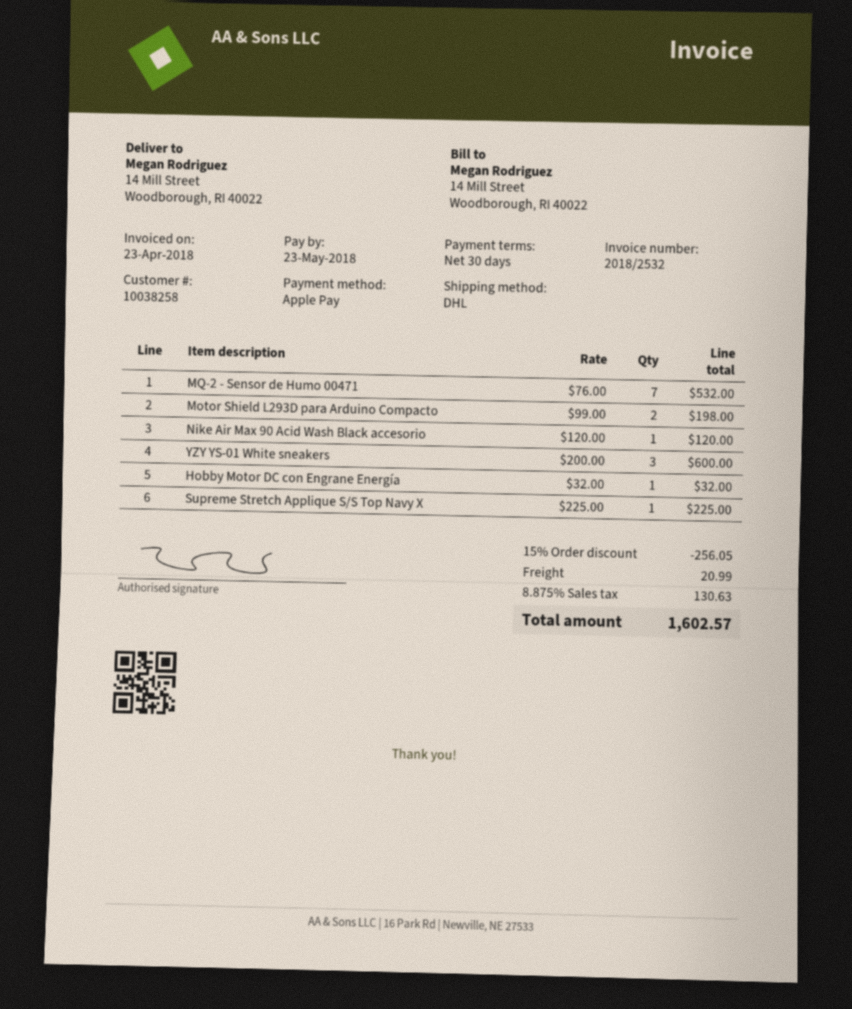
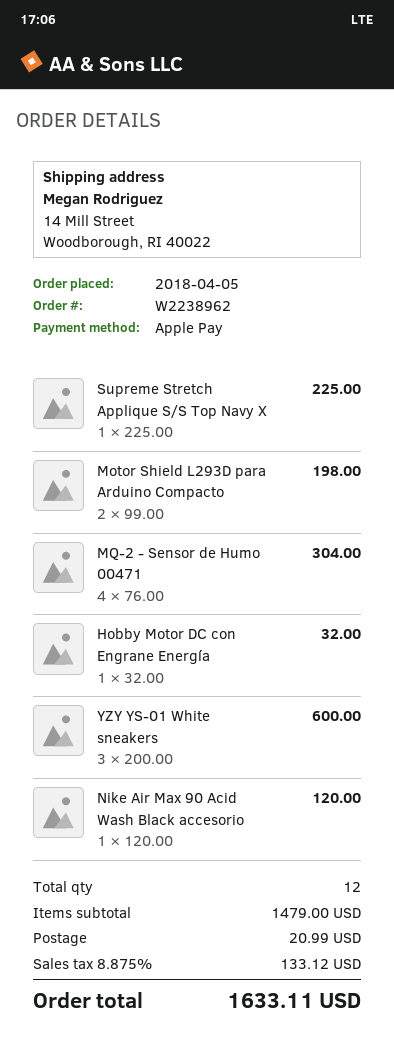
MQ-2 - Sensor de Humo 00471: 7 x 76.00 = 532.00 -> 4 x 76.00 = 304.00
discount: 15% = 256.05 -> none
tax: 8.875% = 130.63 -> 8.875% = 133.12
total: 1602.57 -> 1633.11

